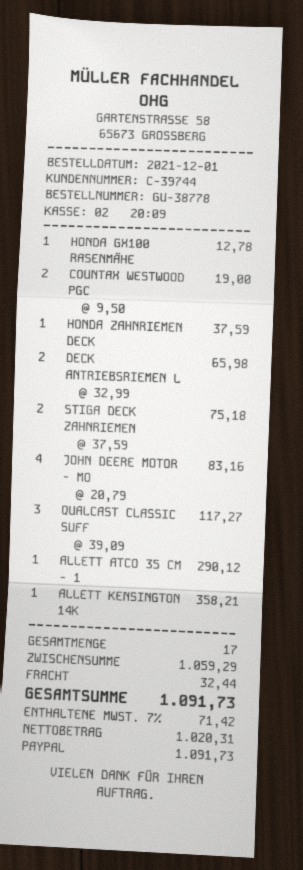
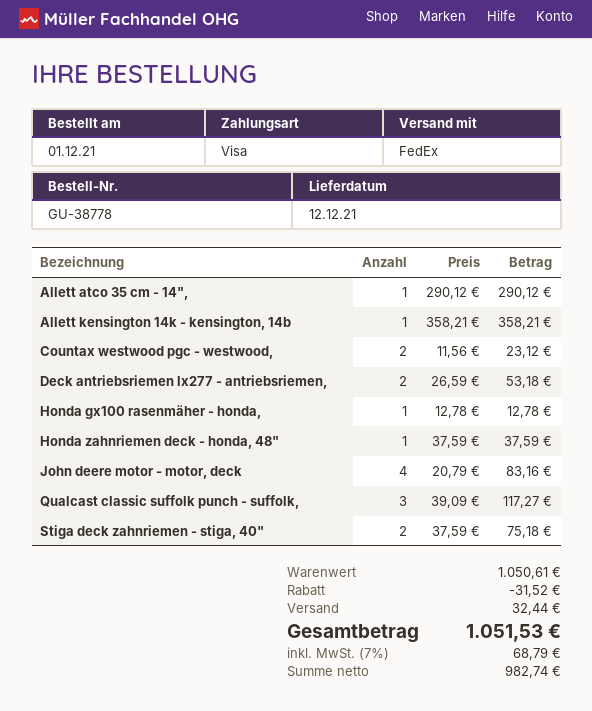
payment method: PayPal -> Visa
COUNTAX WESTWOOD PGC: 2 x 9.50 = 19.00 -> 2 x 11.56 = 23.12
DECK ANTRIEBSRIEMEN L: 2 x 32.99 = 65.98 -> 2 x 26.59 = 53.18
subtotal: 1059.29 -> 1050.61
discount: none -> 31.52
net: 1020.31 -> 982.74
tax: 7% = 71.42 -> 7% = 68.79
total: 1091.73 -> 1051.53

